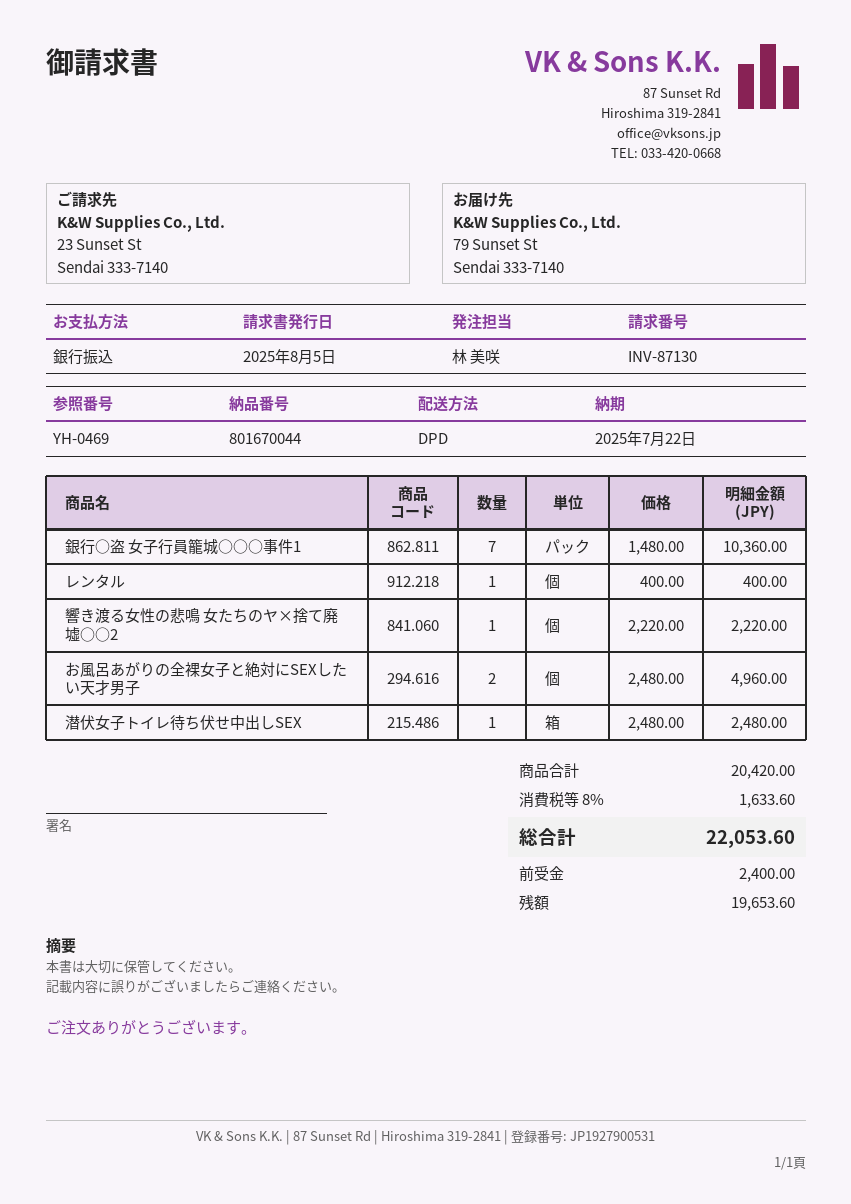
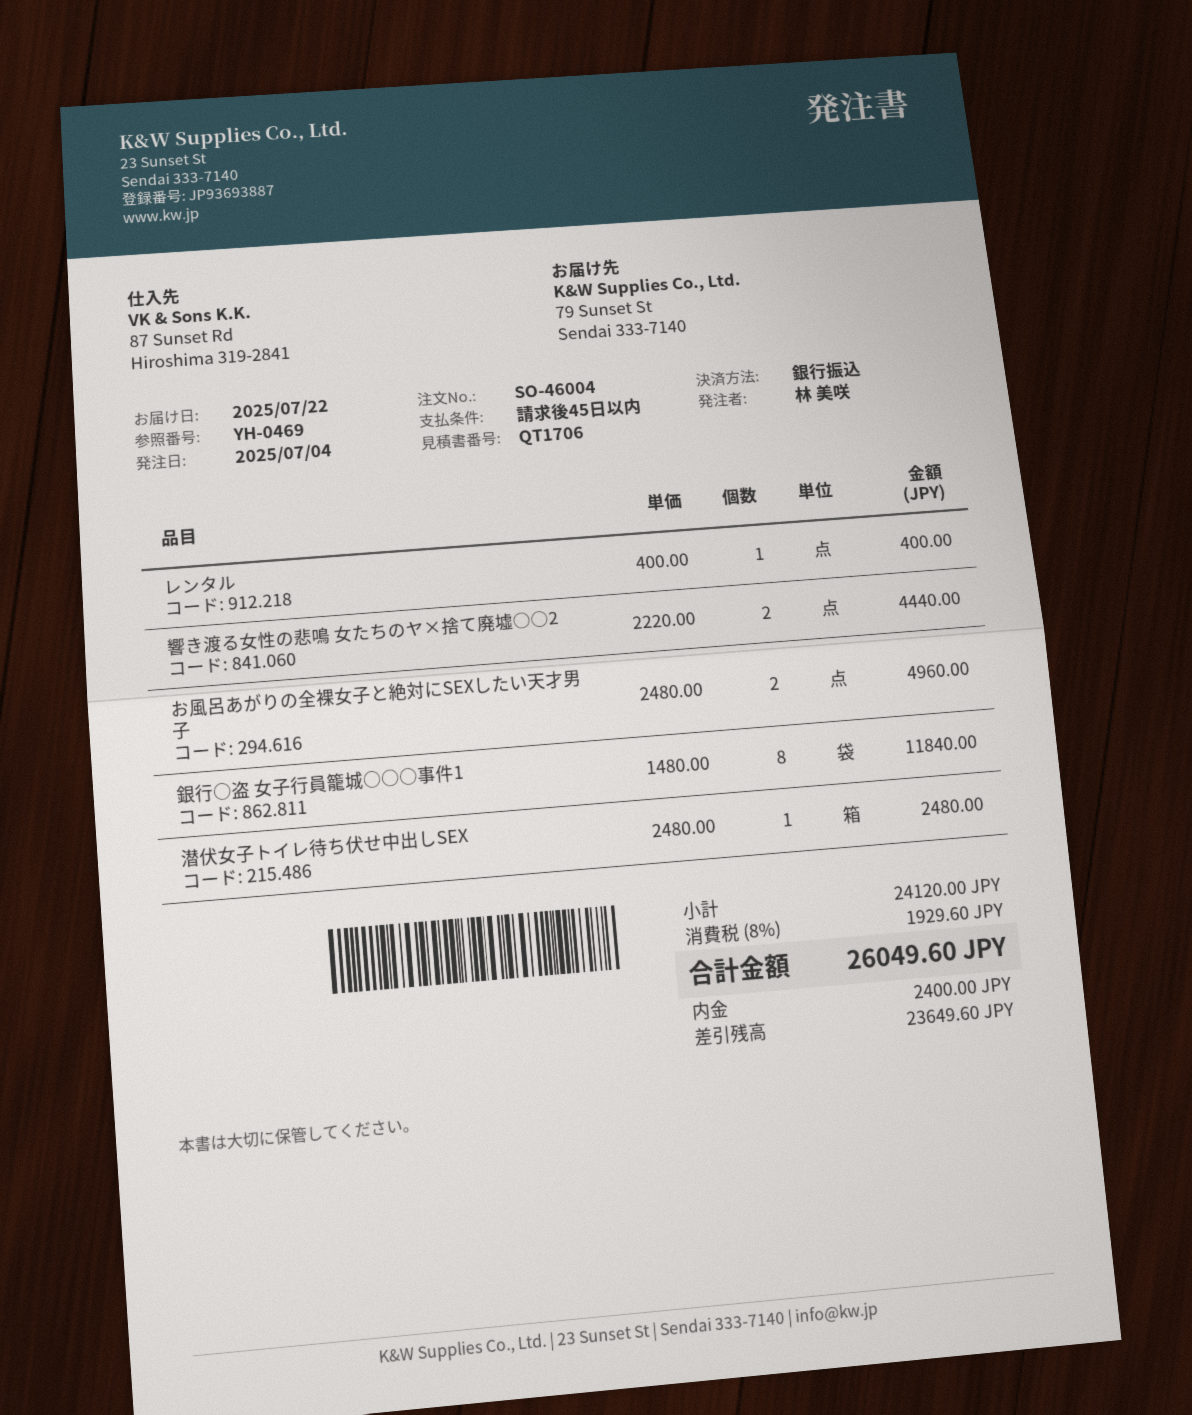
銀行○盗 女子行員籠城○○○事件1: 7 x 1480.00 = 10360.00 -> 8 x 1480.00 = 11840.00
響き渡る女性の悲鳴 女たちのヤ×捨て廃墟○○2: 1 x 2220.00 = 2220.00 -> 2 x 2220.00 = 4440.00
subtotal: 20420.00 -> 24120.00
tax: 8% = 1633.60 -> 8% = 1929.60
total: 22053.60 -> 26049.60
balance: 19653.60 -> 23649.60

